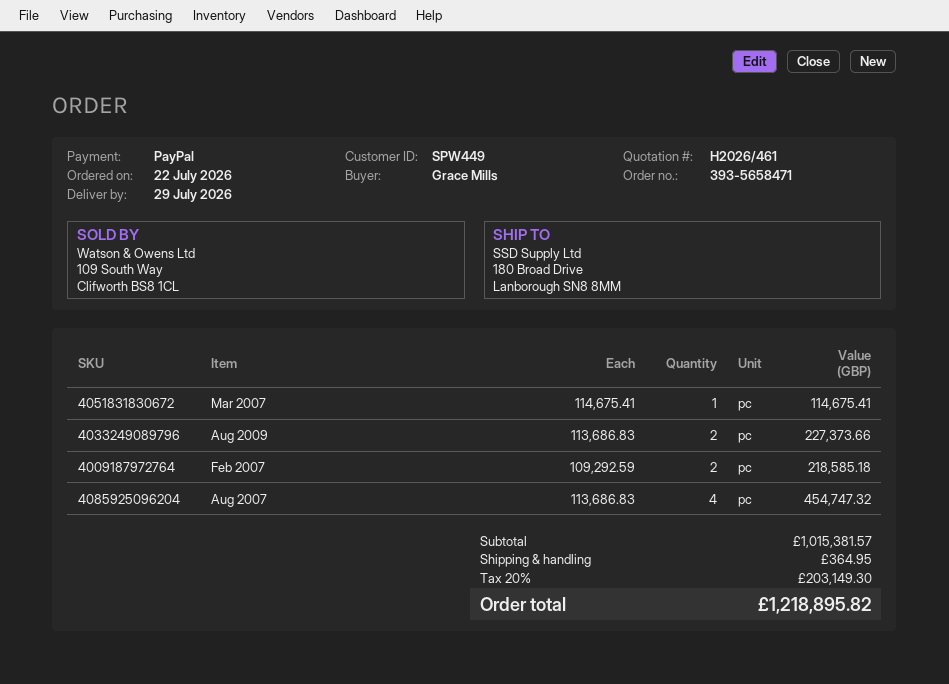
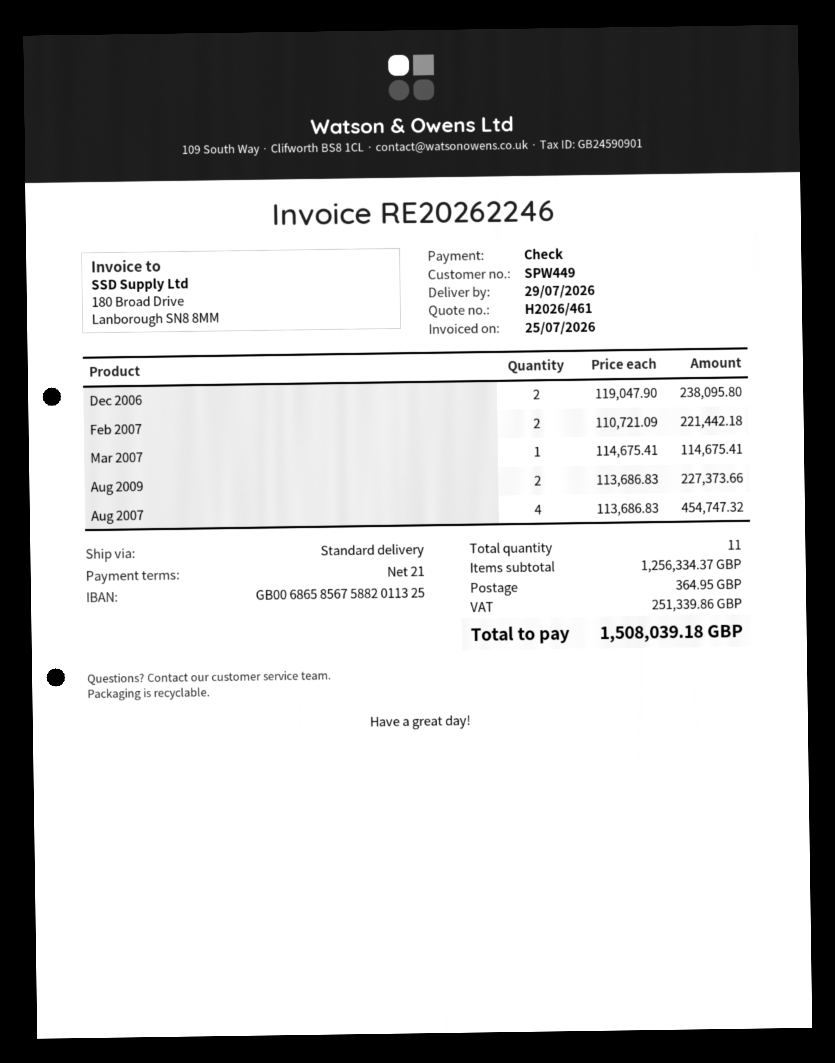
payment method: PayPal -> cheque
Feb 2007: 2 x 109292.59 = 218585.18 -> 2 x 110721.09 = 221442.18
Dec 2006: none -> 2 x 119047.90 = 238095.80
subtotal: 1015381.57 -> 1256334.37
tax: 203149.30 -> 251339.86
total: 1218895.82 -> 1508039.18

